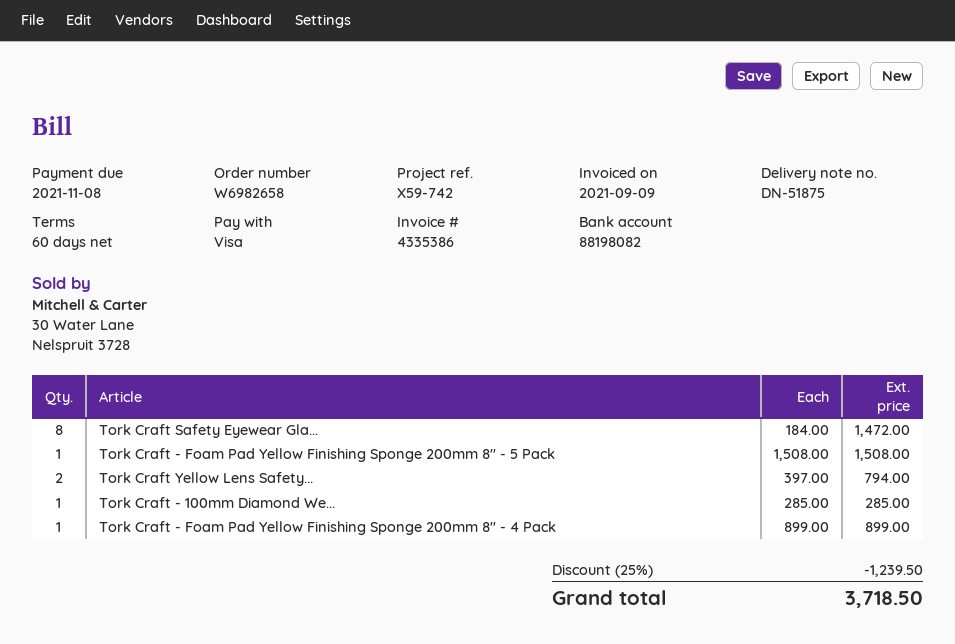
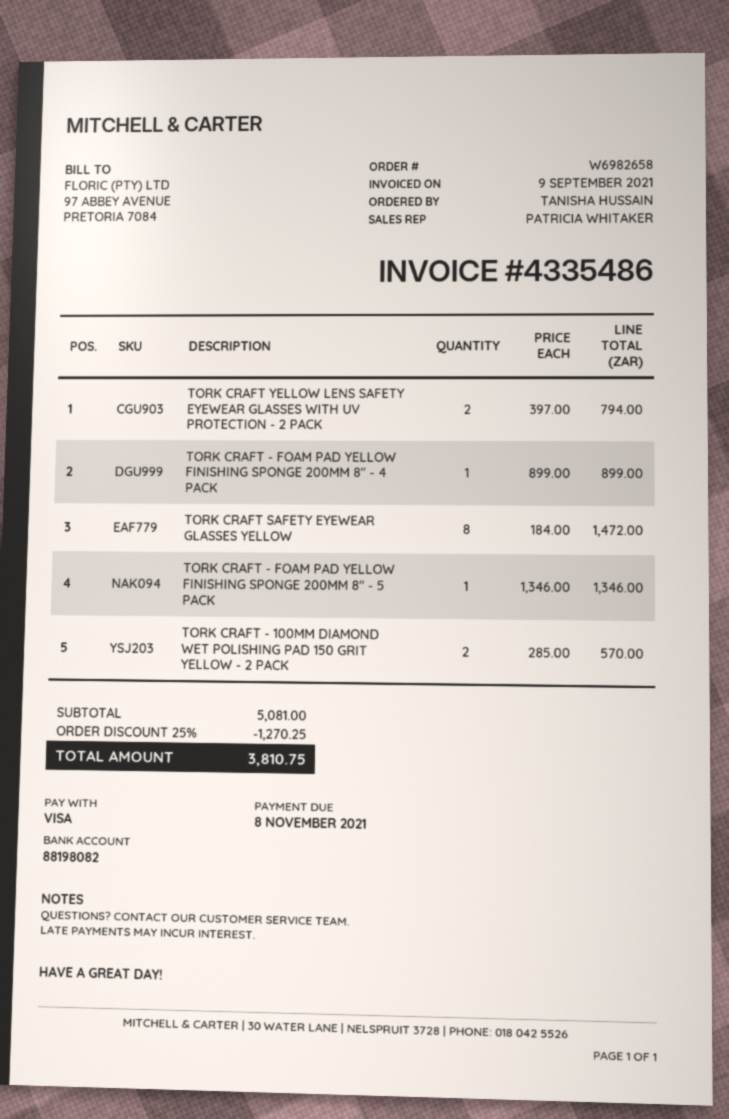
invoice number: 4335386 -> 4335486
Tork Craft - Foam Pad Yellow Finishing Sponge 200mm 8" - 5 Pack: 1 x 1508.00 = 1508.00 -> 1 x 1346.00 = 1346.00
Tork Craft - 100mm Diamond We...: 1 x 285.00 = 285.00 -> 2 x 285.00 = 570.00
discount: 25% = 1239.50 -> 25% = 1270.25
total: 3718.50 -> 3810.75

